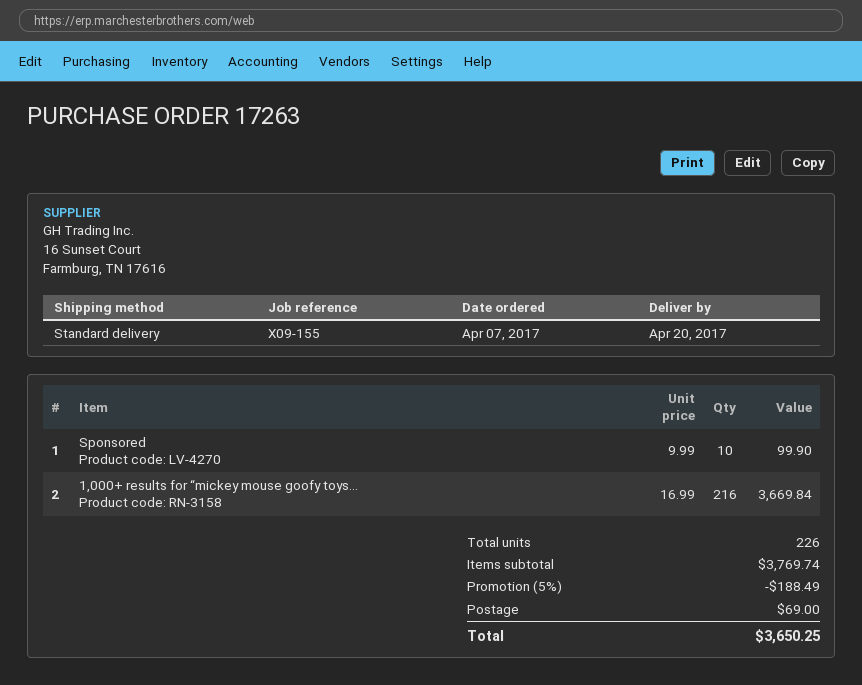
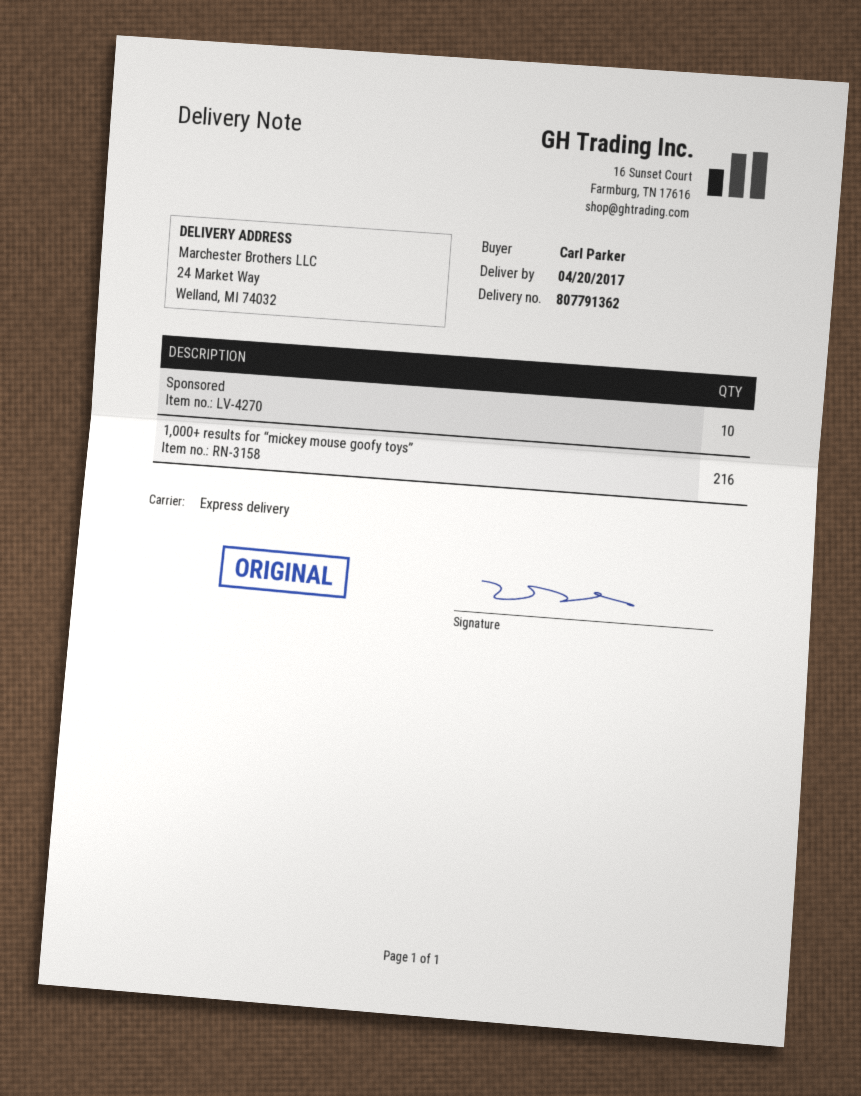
shipping method: standard -> express

